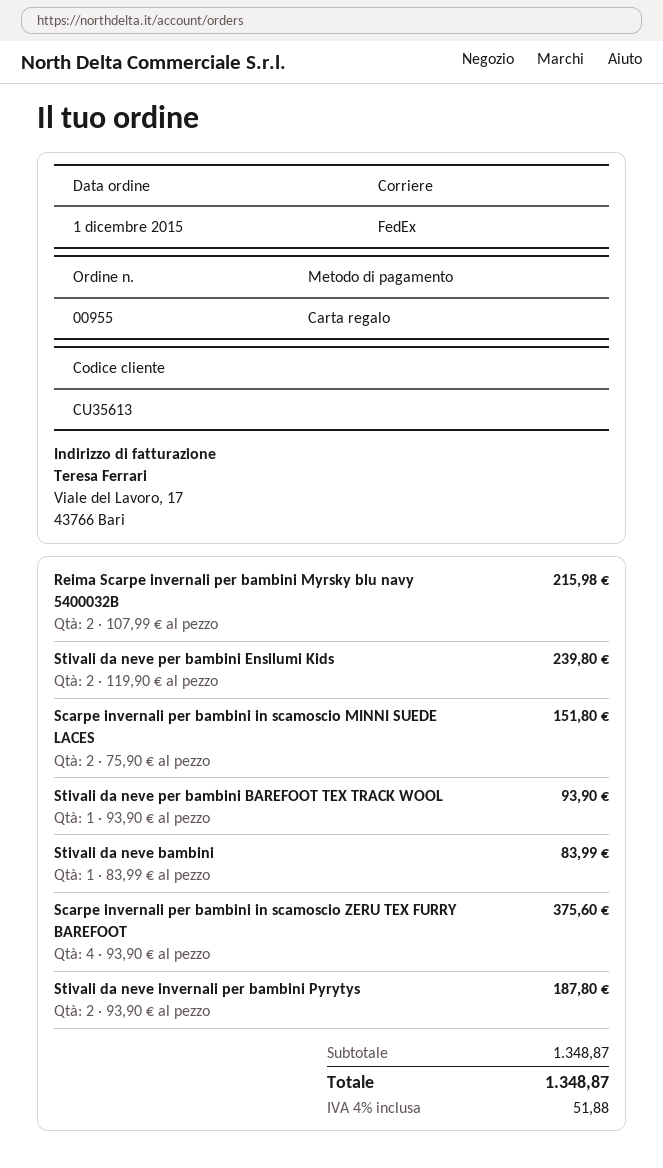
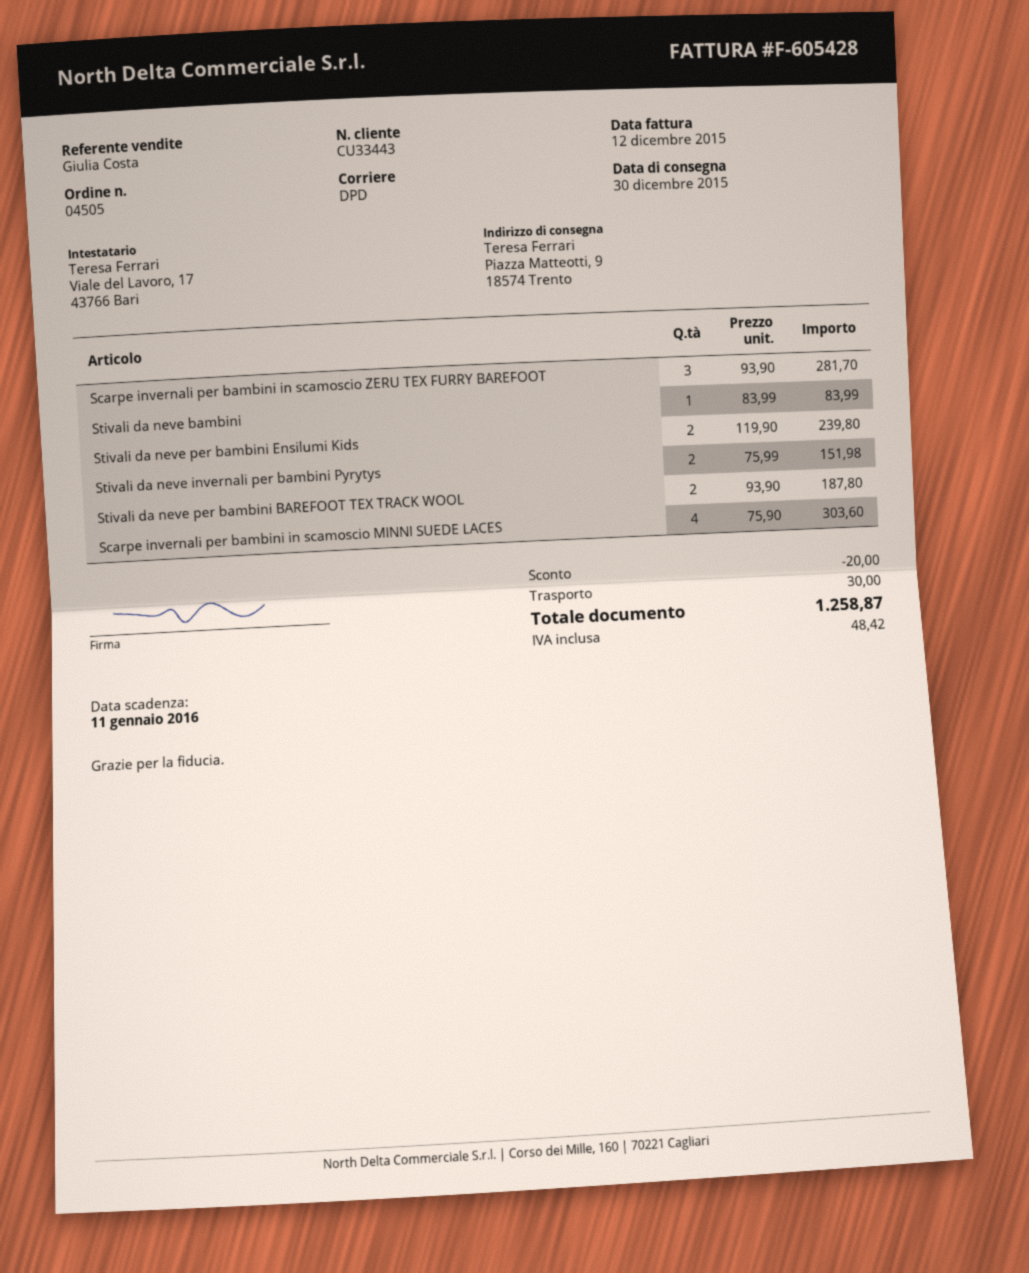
order number: 00955 -> 04505
customer number: CU35613 -> CU33443
shipping method: FedEx -> DPD
Reima Scarpe invernali per bambini Myrsky blu navy 5400032B: 2 x 107.99 = 215.98 -> none
Scarpe invernali per bambini in scamoscio MINNI SUEDE LACES: 2 x 75.90 = 151.80 -> 4 x 75.90 = 303.60
Stivali da neve per bambini BAREFOOT TEX TRACK WOOL: 1 x 93.90 = 93.90 -> 2 x 93.90 = 187.80
Scarpe invernali per bambini in scamoscio ZERU TEX FURRY BAREFOOT: 4 x 93.90 = 375.60 -> 3 x 93.90 = 281.70
Stivali da neve invernali per bambini Pyrytys: 2 x 93.90 = 187.80 -> 2 x 75.99 = 151.98
discount: none -> 20.00
shipping: none -> 30.00
tax: 51.88 -> 48.42
total: 1348.87 -> 1258.87

